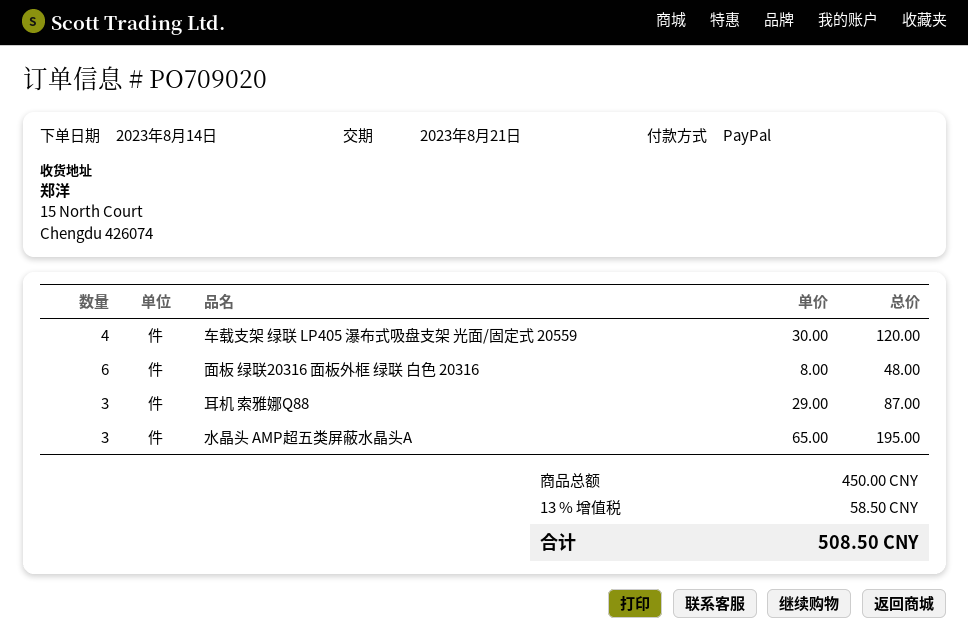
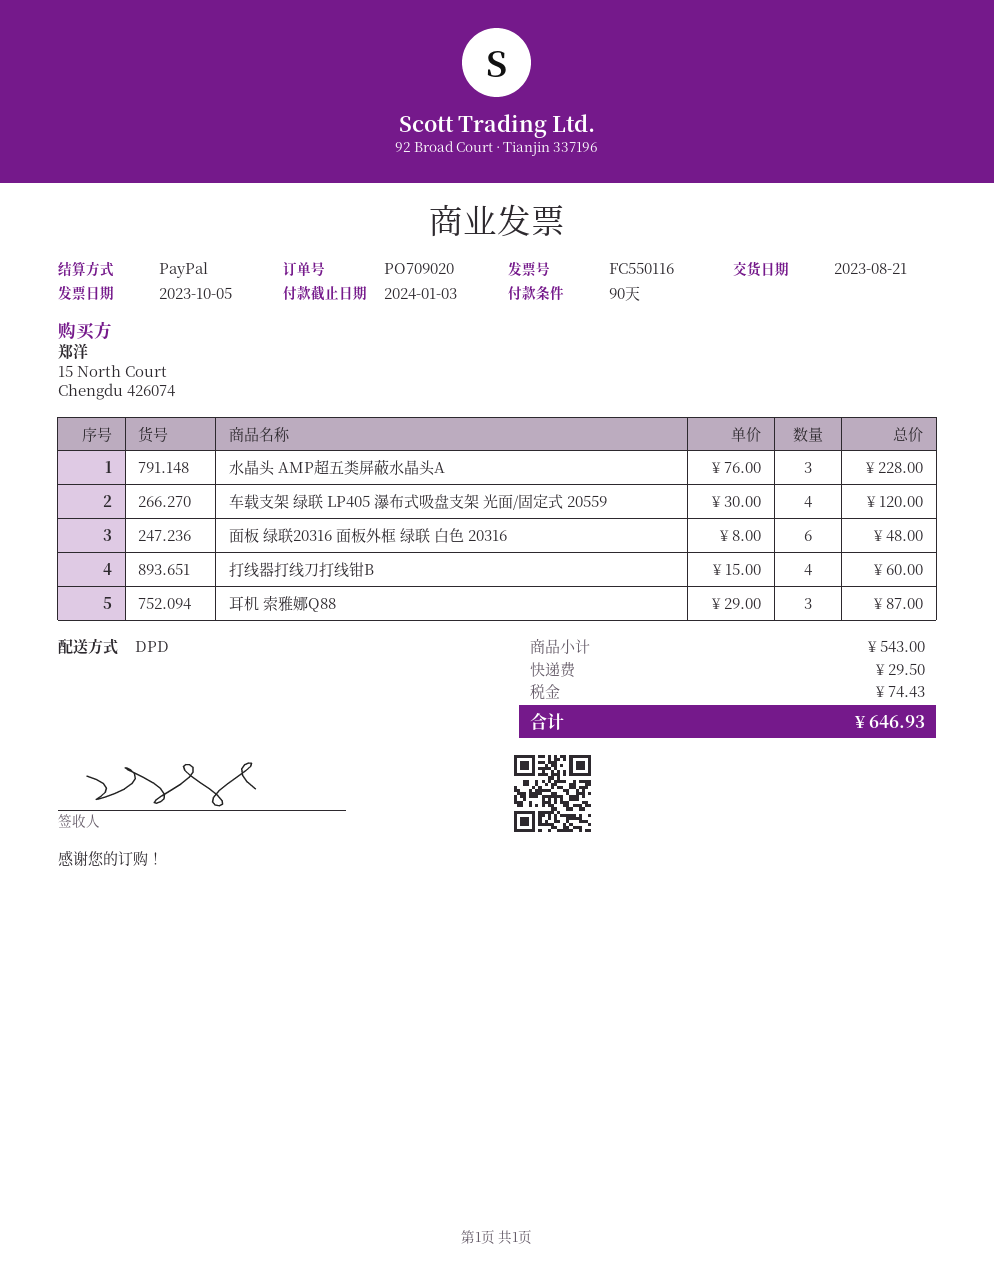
水晶头 AMP超五类屏蔽水晶头A: 3 x 65.00 = 195.00 -> 3 x 76.00 = 228.00
打线器打线刀打线钳B: none -> 4 x 15.00 = 60.00
subtotal: 450.00 -> 543.00
shipping: none -> 29.50
tax: 58.50 -> 74.43
total: 508.50 -> 646.93

